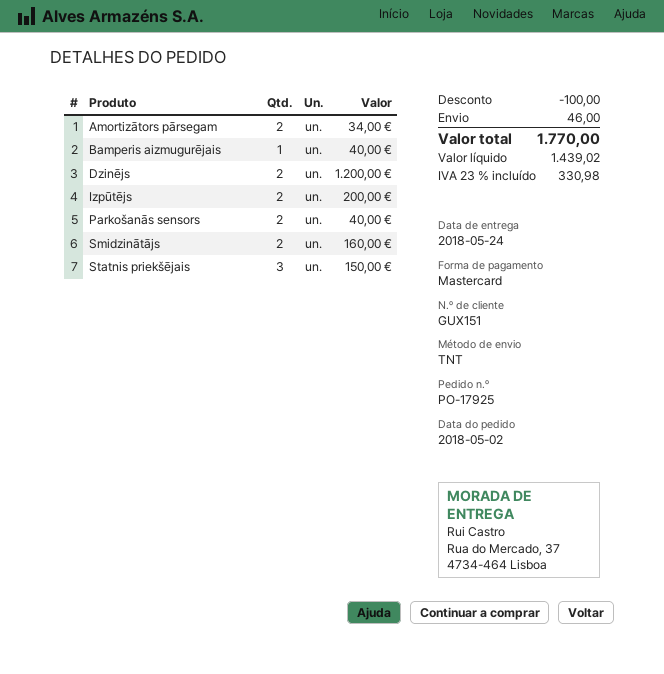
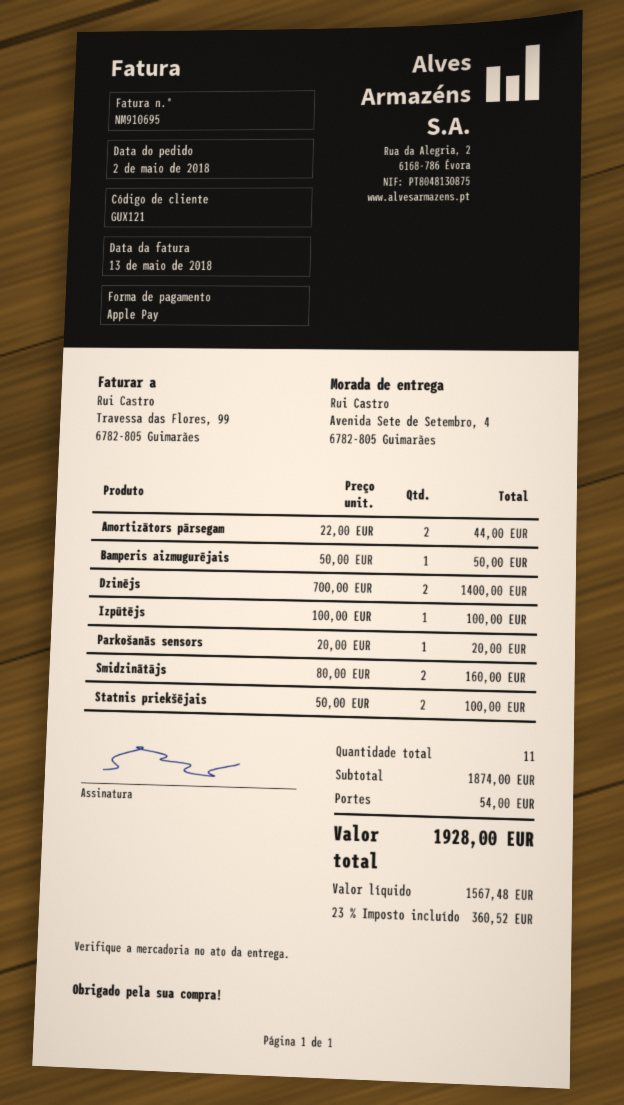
customer number: GUX151 -> GUX121
payment method: Mastercard -> Apple Pay
ship to: Rua do Mercado, 37, 4734-464 Lisboa -> Avenida Sete de Setembro, 4, 6782-805 Guimarães
Amortizātors pārsegam: 2 for 34.00 -> 2 for 44.00
Bamperis aizmugurējais: 1 for 40.00 -> 1 for 50.00
Dzinējs: 2 for 1200.00 -> 2 for 1400.00
Izpūtējs: 2 for 200.00 -> 1 for 100.00
Parkošanās sensors: 2 for 40.00 -> 1 for 20.00
Statnis priekšējais: 3 for 150.00 -> 2 for 100.00
discount: 100.00 -> none
shipping: 46.00 -> 54.00
net: 1439.02 -> 1567.48
tax: 23% = 330.98 -> 23% = 360.52
total: 1770.00 -> 1928.00

